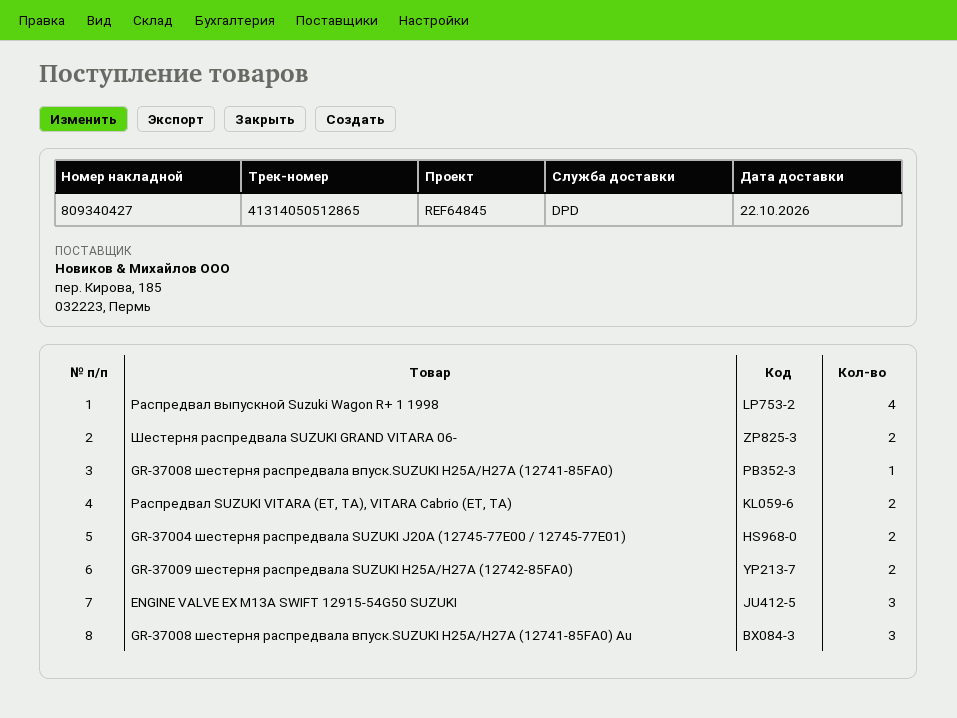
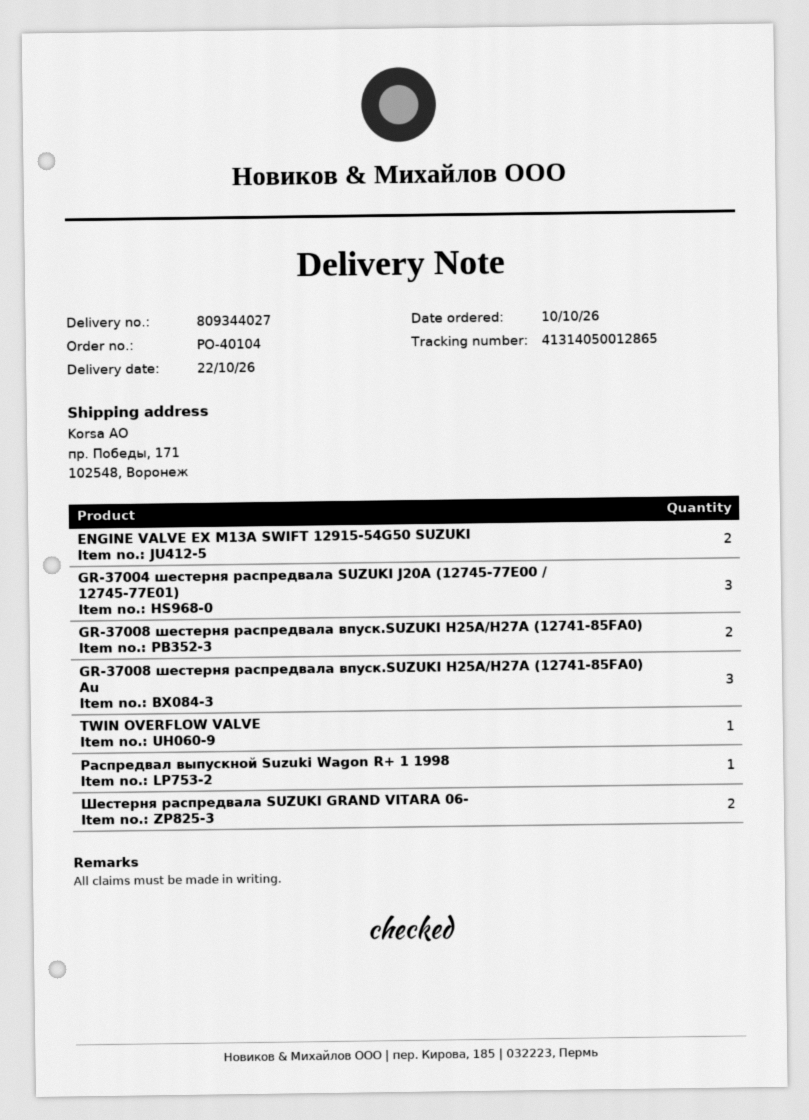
delivery note number: 809340427 -> 809344027
tracking number: 41314050512865 -> 41314050012865
Распредвал выпускной Suzuki Wagon R+ 1 1998: 4 -> 1
GR-37008 шестерня распредвала впуск.SUZUKI H25A/H27A (12741-85FA0): 1 -> 2
Распредвал SUZUKI VITARA (ET, TA), VITARA Cabrio (ET, TA): 2 -> none
GR-37004 шестерня распредвала SUZUKI J20A (12745-77E00 / 12745-77E01): 2 -> 3
GR-37009 шестерня распредвала SUZUKI H25A/H27A (12742-85FA0): 2 -> none
ENGINE VALVE EX M13A SWIFT 12915-54G50 SUZUKI: 3 -> 2
TWIN OVERFLOW VALVE: none -> 1

